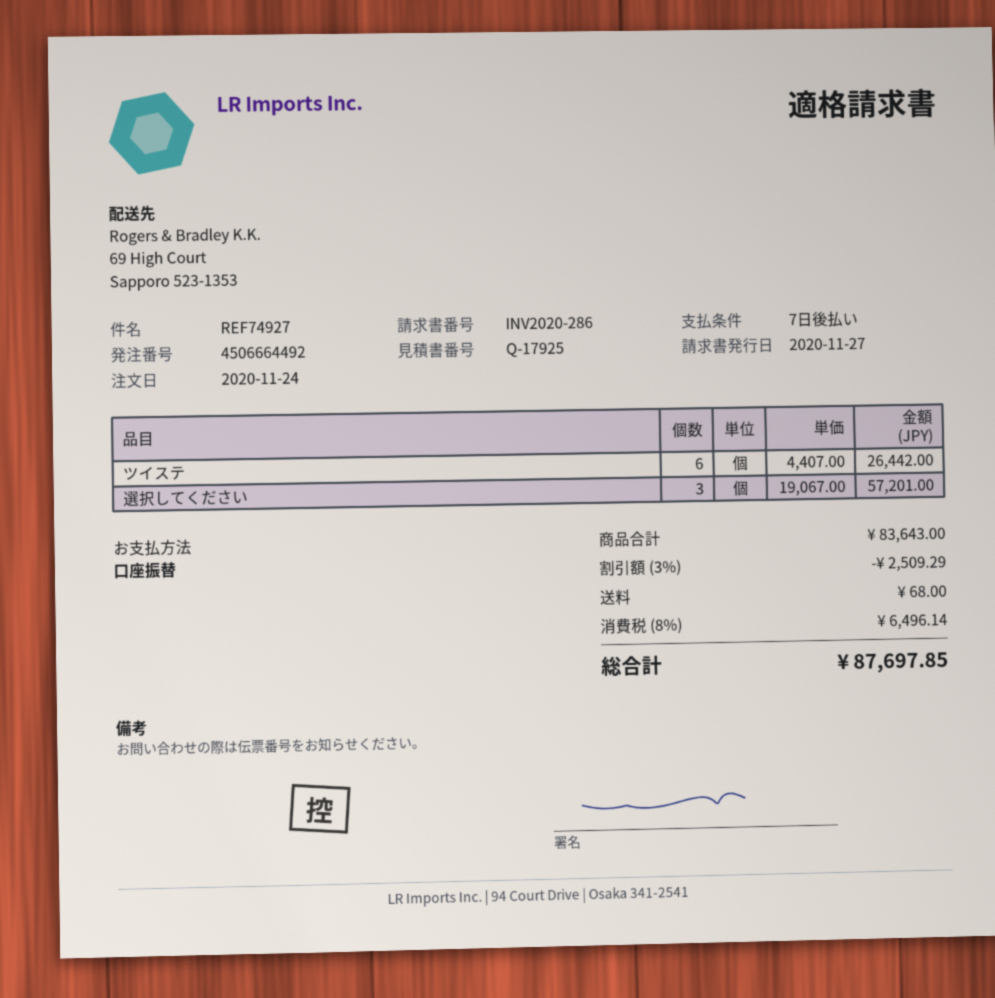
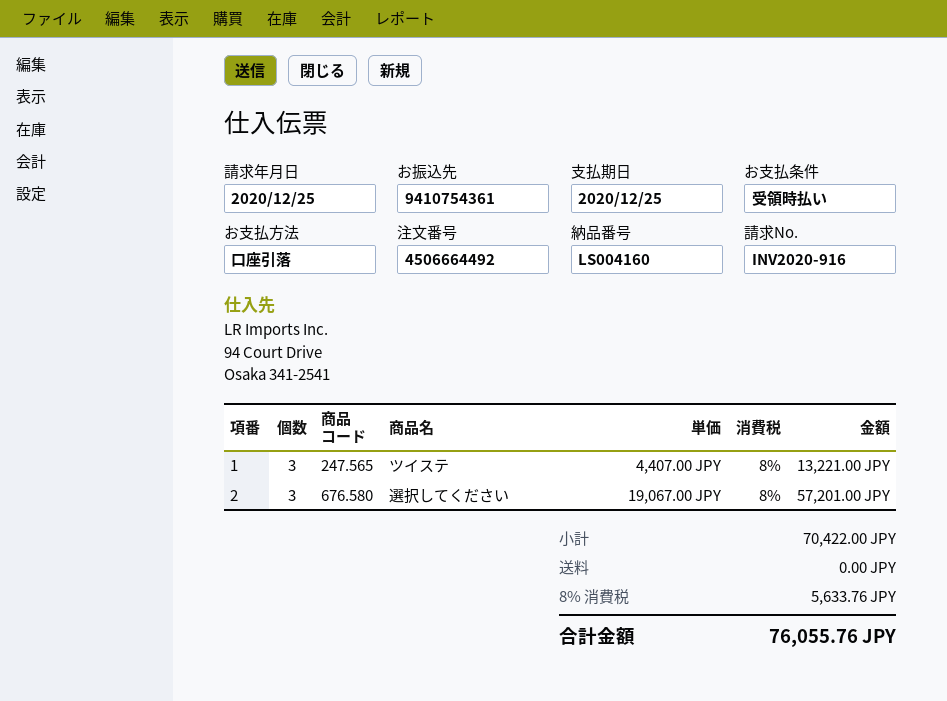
invoice number: INV2020-286 -> INV2020-916
invoice date: 2020-11-27 -> 2020-12-25
payment terms: 7 days -> on receipt
ツイステ: 6 x 4407.00 = 26442.00 -> 3 x 4407.00 = 13221.00
subtotal: 83643.00 -> 70422.00
discount: 3% = 2509.29 -> none
shipping: 68.00 -> 0.00
tax: 8% = 6496.14 -> 8% = 5633.76
total: 87697.85 -> 76055.76

